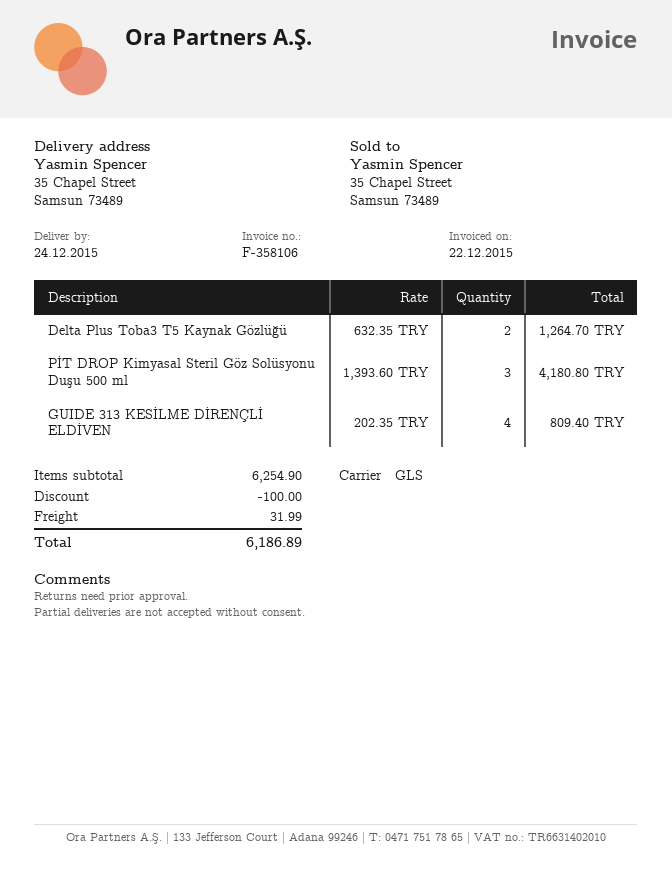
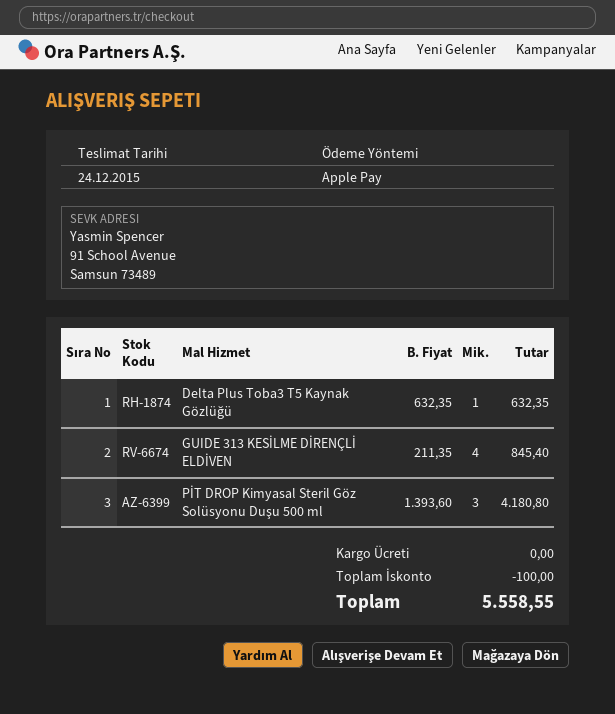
ship to: 35 Chapel Street, Samsun 73489 -> 91 School Avenue, Samsun 73489
Delta Plus Toba3 T5 Kaynak Gözlüğü: 2 x 632.35 = 1264.70 -> 1 x 632.35 = 632.35
GUIDE 313 KESİLME DİRENÇLİ ELDİVEN: 4 x 202.35 = 809.40 -> 4 x 211.35 = 845.40
shipping: 31.99 -> 0.00
total: 6186.89 -> 5558.55

